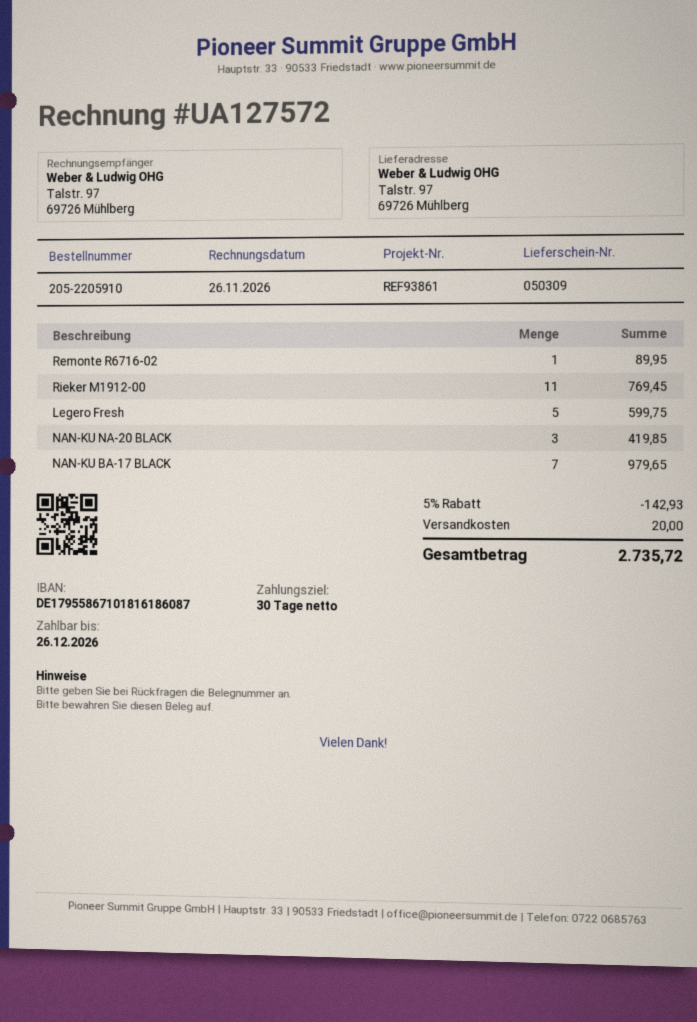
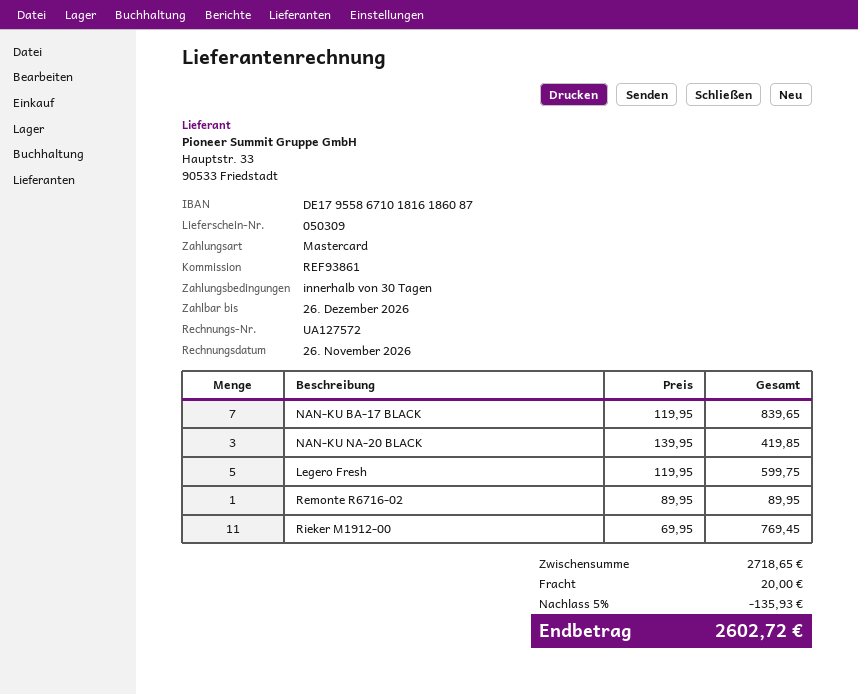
NAN-KU BA-17 BLACK: 7 for 979.65 -> 7 for 839.65
discount: 5% = 142.93 -> 5% = 135.93
total: 2735.72 -> 2602.72

